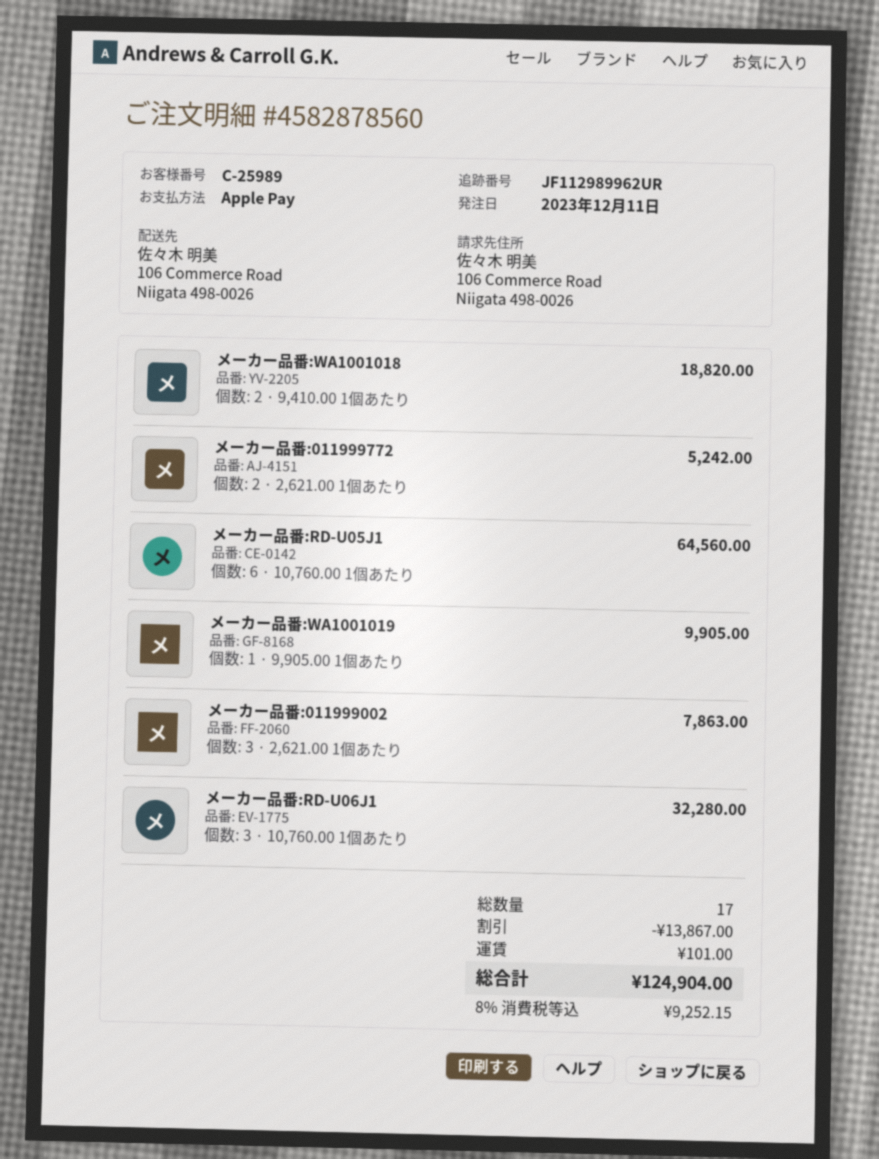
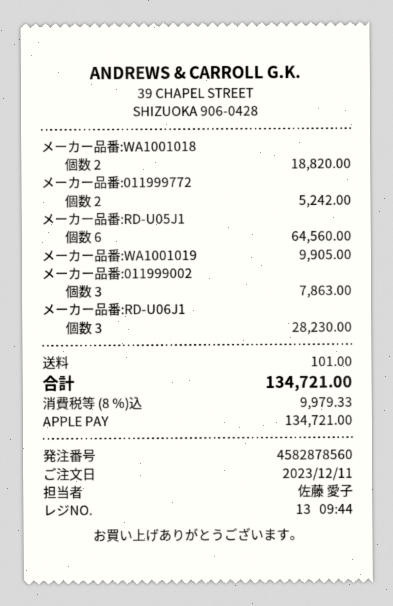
メーカー品番:RD-U06J1: 3 for 32280.00 -> 3 for 28230.00
discount: 13867.00 -> none
tax: 8% = 9252.15 -> 8% = 9979.33
total: 124904.00 -> 134721.00

